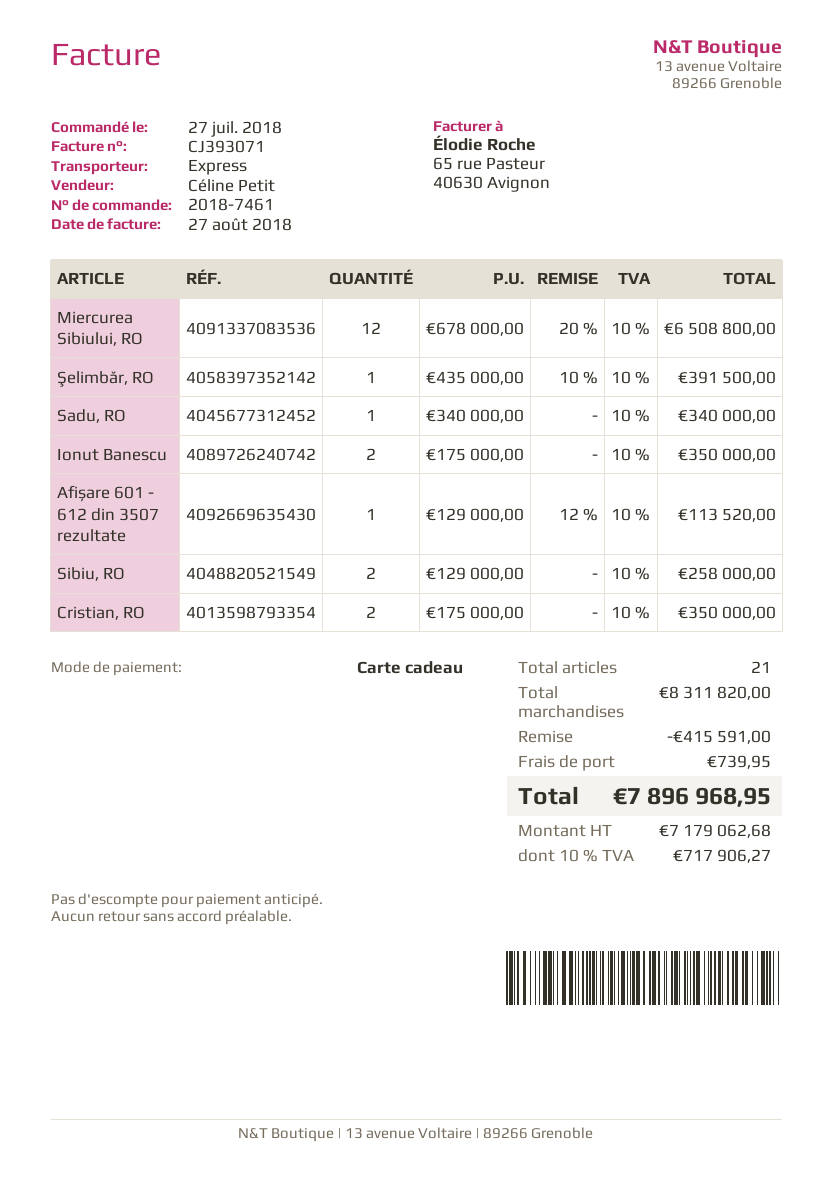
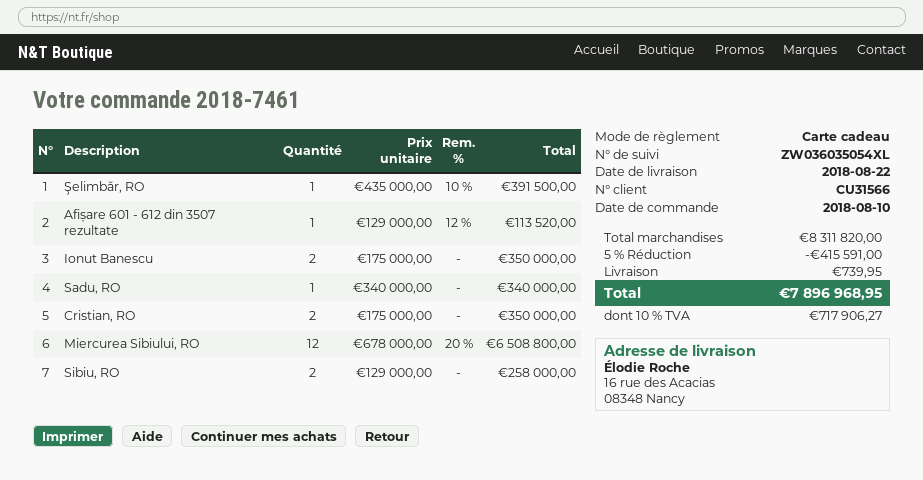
order date: 2018-07-27 -> 2018-08-10

